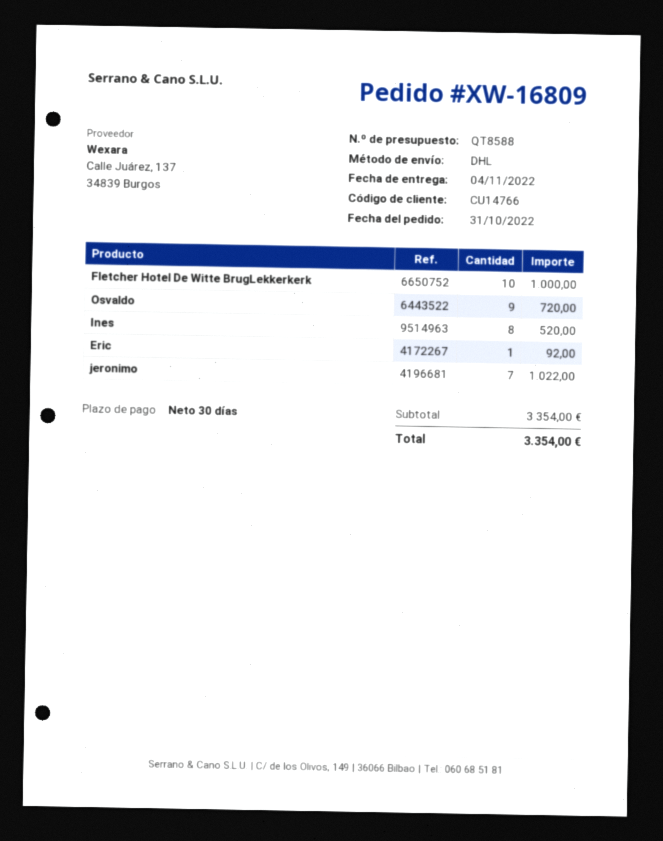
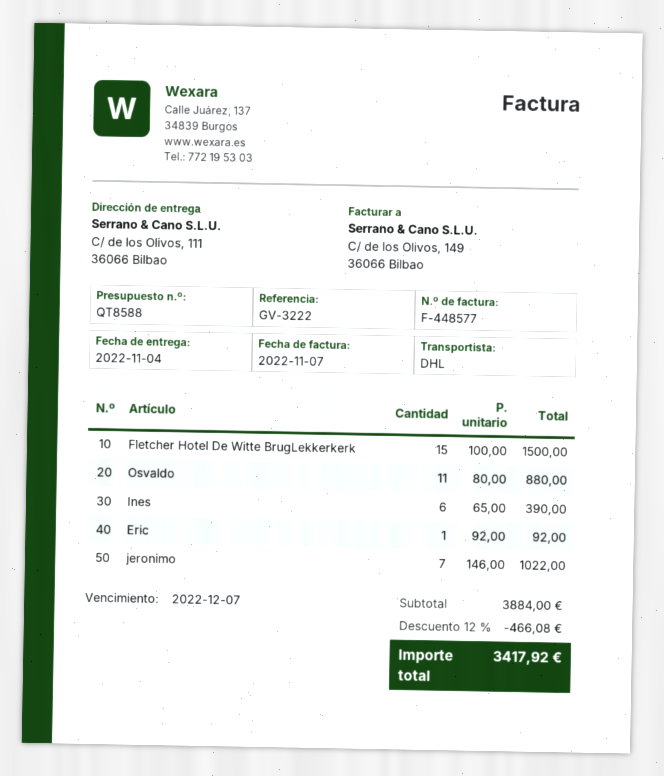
Fletcher Hotel De Witte BrugLekkerkerk: 10 for 1000.00 -> 15 for 1500.00
Osvaldo: 9 for 720.00 -> 11 for 880.00
Ines: 8 for 520.00 -> 6 for 390.00
subtotal: 3354.00 -> 3884.00
discount: none -> 12% = 466.08
total: 3354.00 -> 3417.92

